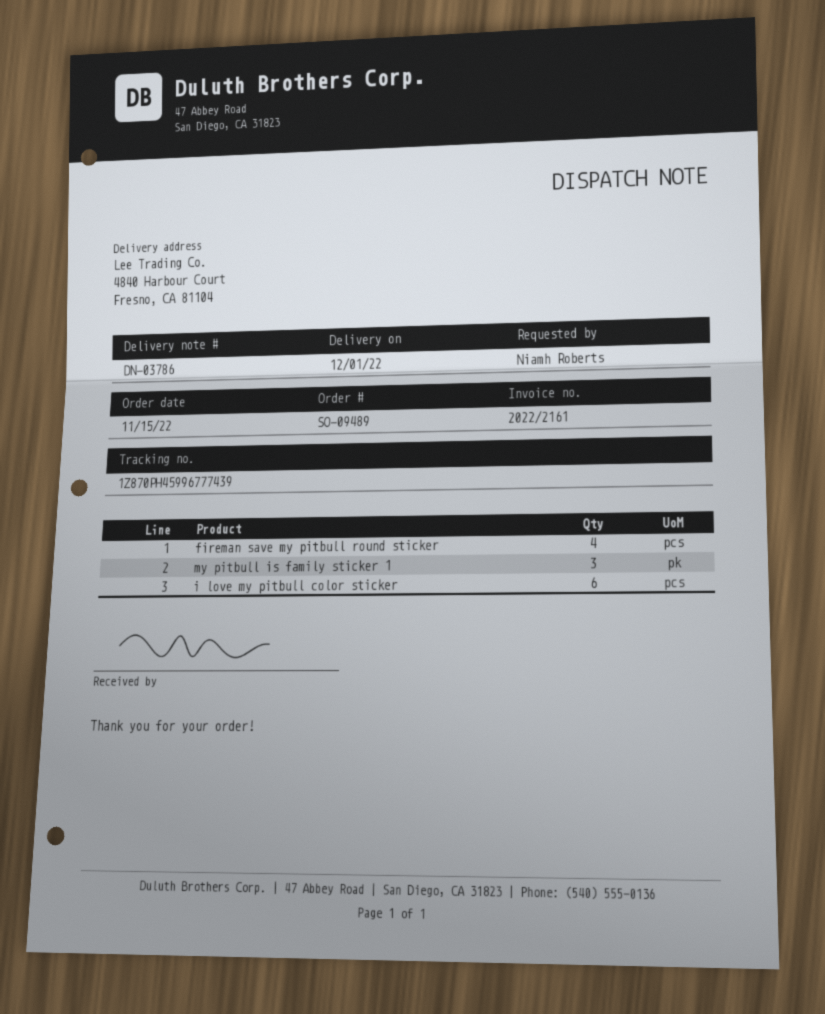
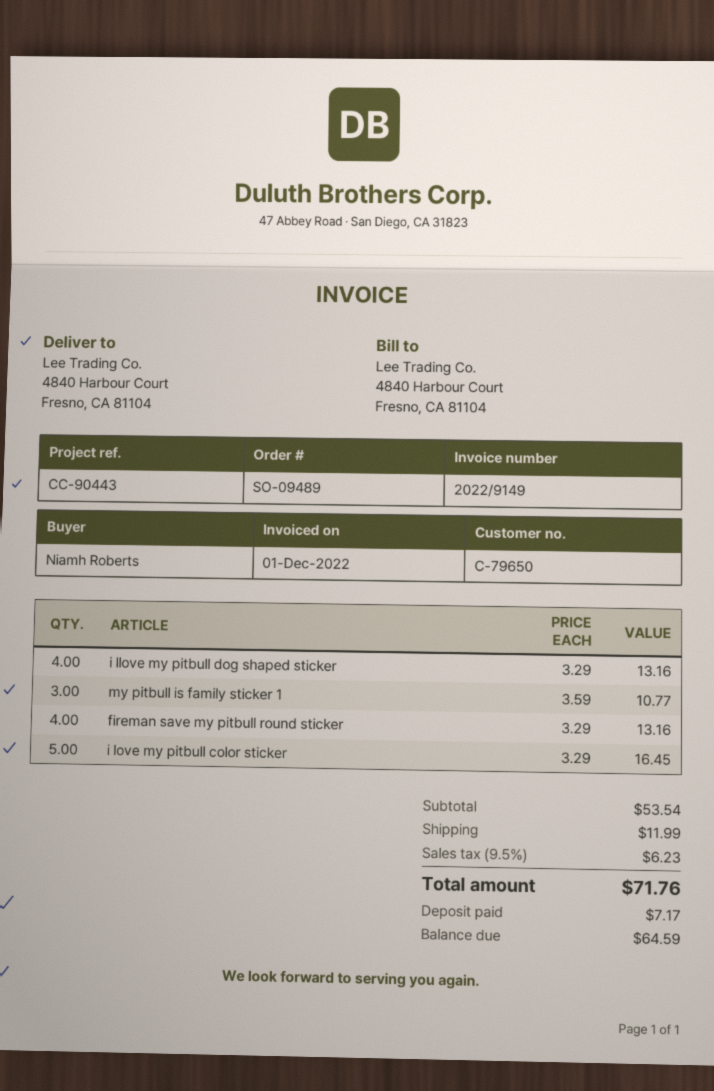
invoice number: 2022/2161 -> 2022/9149
i love my pitbull color sticker: 6 -> 5
i llove my pitbull dog shaped sticker: none -> 4

